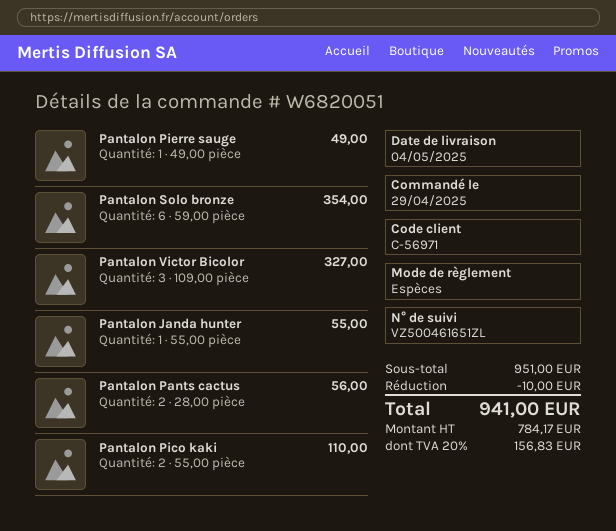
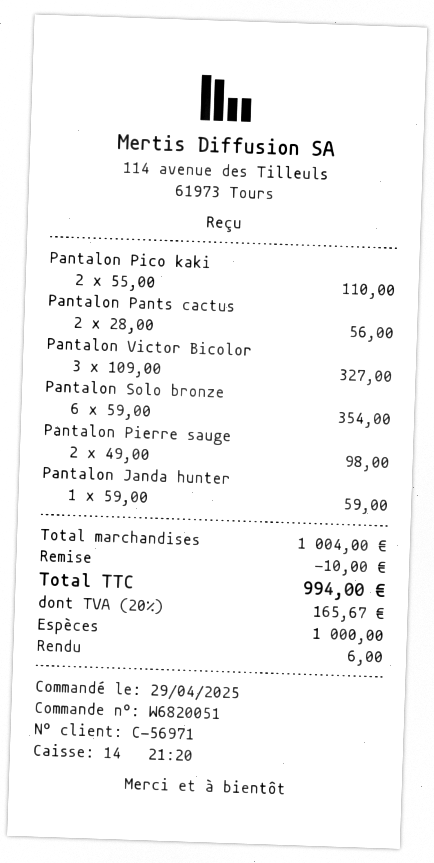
Pantalon Pierre sauge: 1 x 49.00 = 49.00 -> 2 x 49.00 = 98.00
Pantalon Janda hunter: 1 x 55.00 = 55.00 -> 1 x 59.00 = 59.00
subtotal: 951.00 -> 1004.00
tax: 20% = 156.83 -> 20% = 165.67
total: 941.00 -> 994.00

